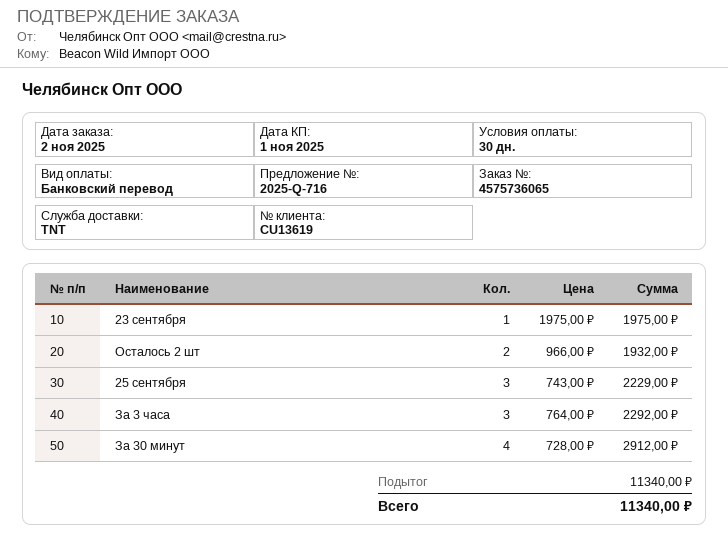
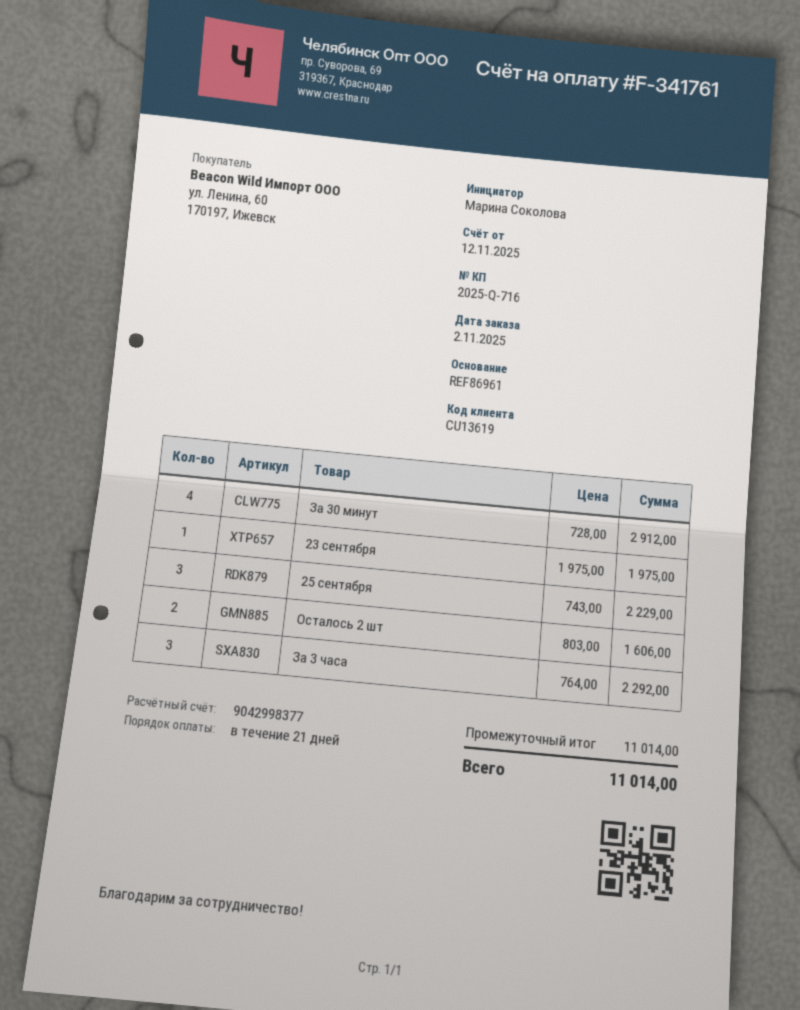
payment terms: 30 days -> 21 days
Осталось 2 шт: 2 x 966.00 = 1932.00 -> 2 x 803.00 = 1606.00
subtotal: 11340.00 -> 11014.00
total: 11340.00 -> 11014.00

